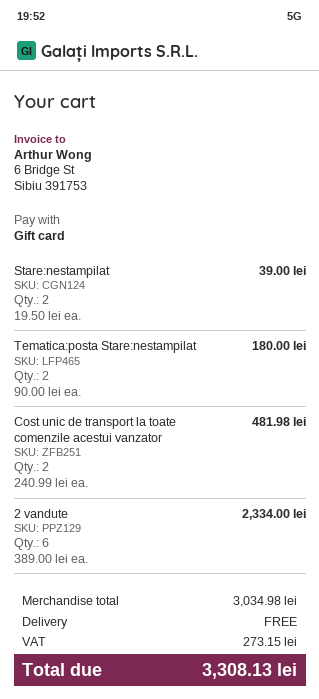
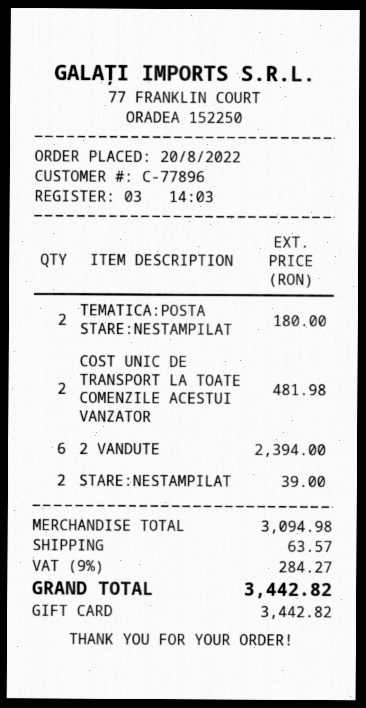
2 vandute: 6 for 2334.00 -> 6 for 2394.00
subtotal: 3034.98 -> 3094.98
shipping: 0.00 -> 63.57
tax: 273.15 -> 284.27
total: 3308.13 -> 3442.82

